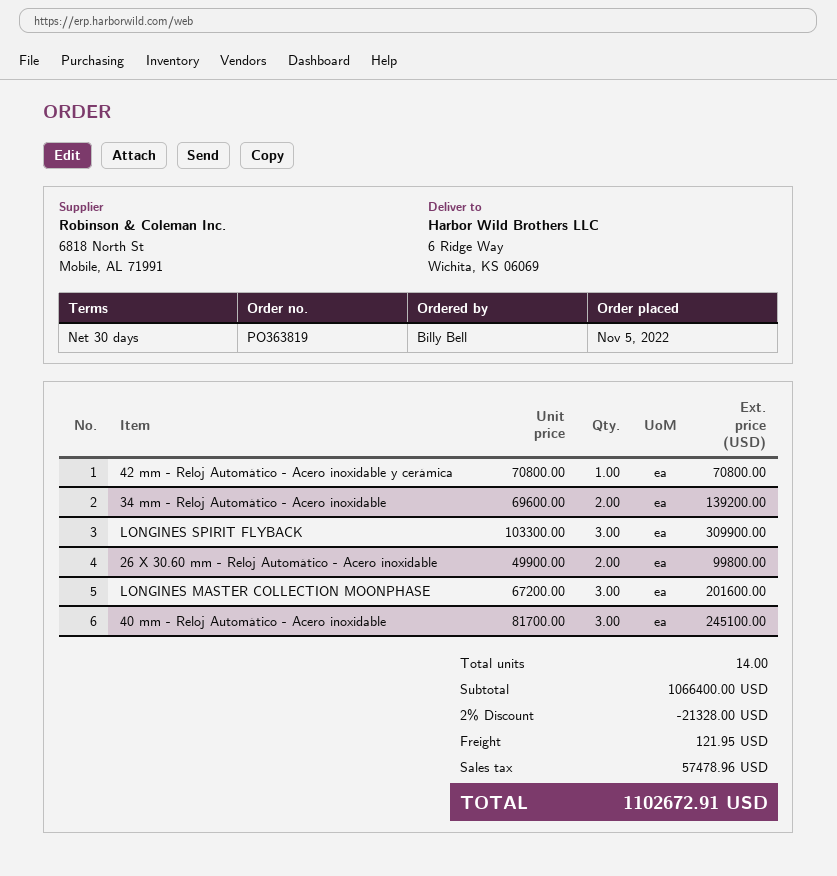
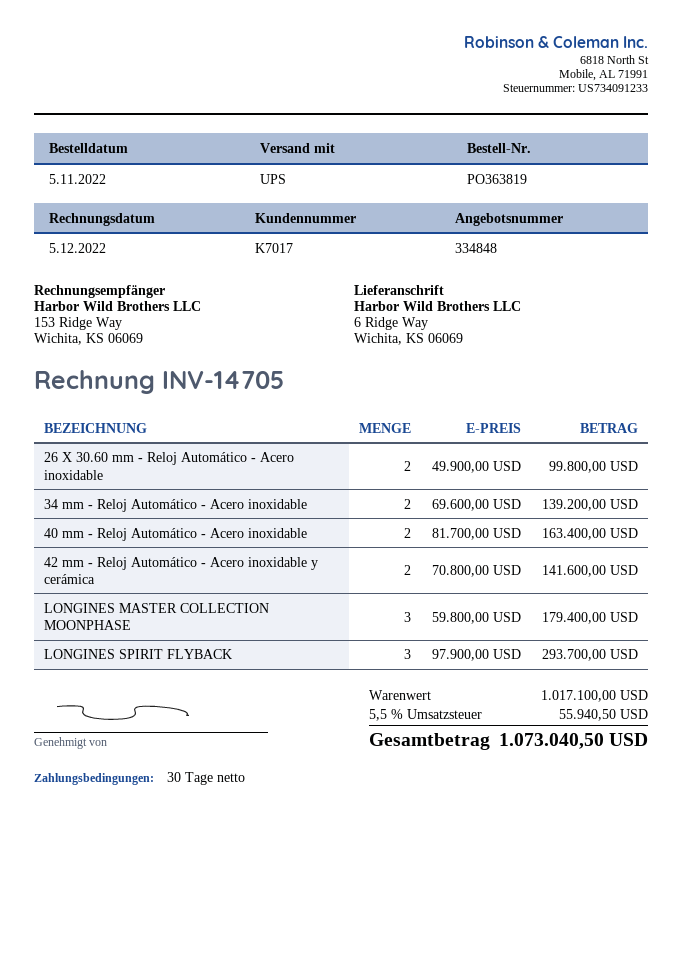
42 mm - Reloj Automático - Acero inoxidable y cerámica: 1 x 70800.00 = 70800.00 -> 2 x 70800.00 = 141600.00
LONGINES SPIRIT FLYBACK: 3 x 103300.00 = 309900.00 -> 3 x 97900.00 = 293700.00
LONGINES MASTER COLLECTION MOONPHASE: 3 x 67200.00 = 201600.00 -> 3 x 59800.00 = 179400.00
40 mm - Reloj Automático - Acero inoxidable: 3 x 81700.00 = 245100.00 -> 2 x 81700.00 = 163400.00
subtotal: 1066400.00 -> 1017100.00
discount: 2% = 21328.00 -> none
shipping: 121.95 -> none
tax: 57478.96 -> 55940.50
total: 1102672.91 -> 1073040.50

